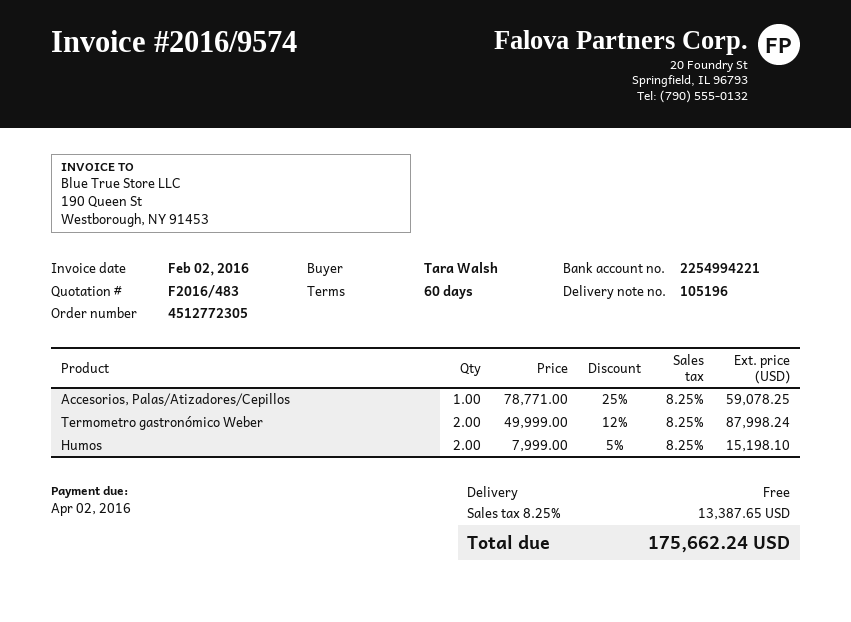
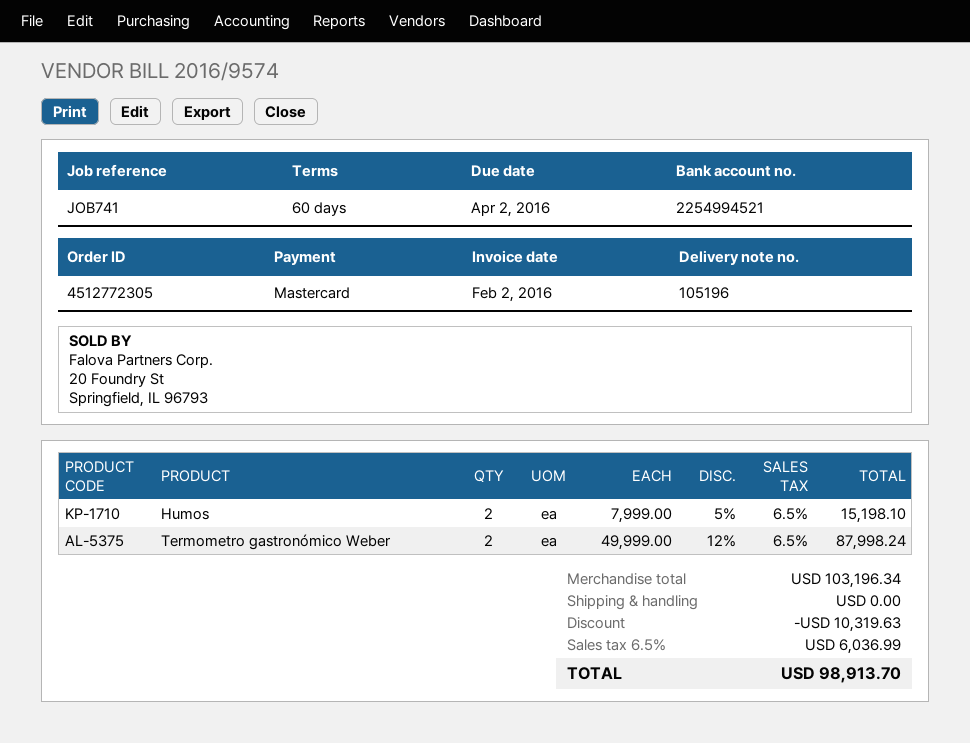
bank account: 2254994221 -> 2254994521
Accesorios, Palas/Atizadores/Cepillos: 1 x 78771.00 - 25% = 59078.25 -> none
discount: none -> 10319.63
tax: 8.25% = 13387.65 -> 6.5% = 6036.99
total: 175662.24 -> 98913.70

